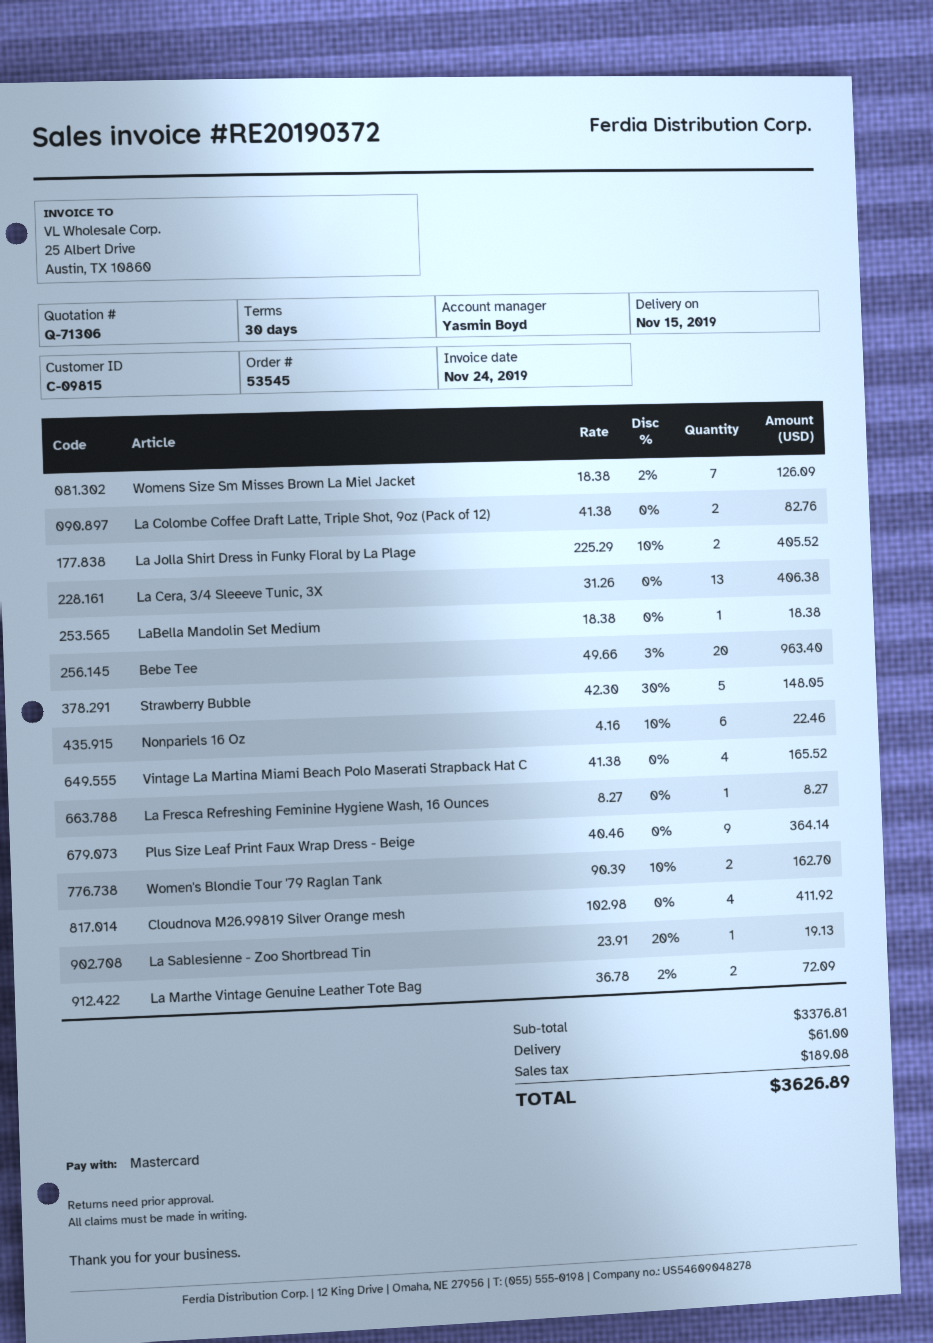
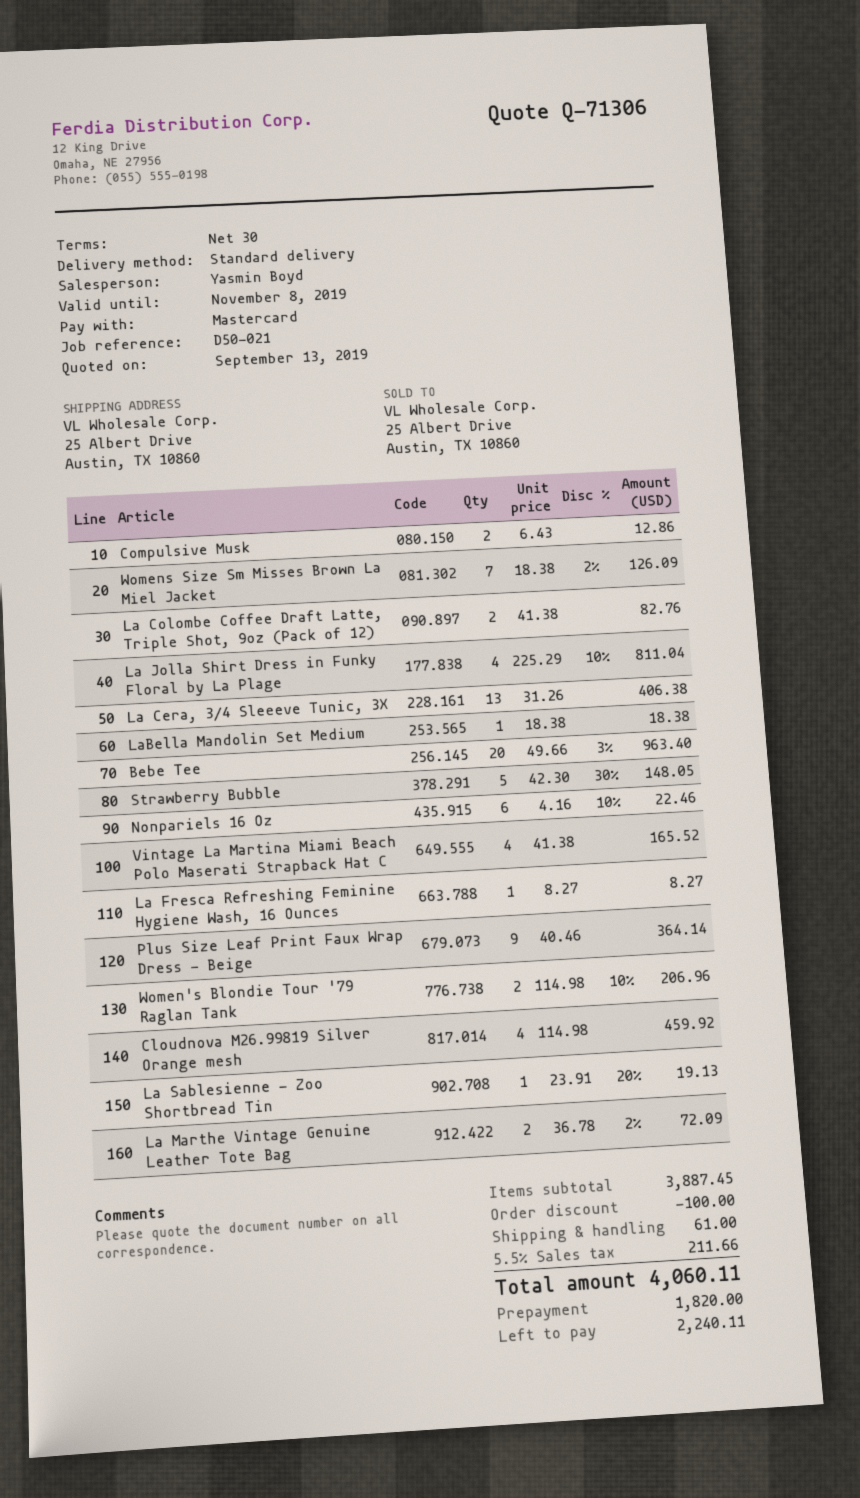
La Jolla Shirt Dress in Funky Floral by La Plage: 2 x 225.29 - 10% = 405.52 -> 4 x 225.29 - 10% = 811.04
Women's Blondie Tour '79 Raglan Tank: 2 x 90.39 - 10% = 162.70 -> 2 x 114.98 - 10% = 206.96
Cloudnova M26.99819 Silver Orange mesh: 4 x 102.98 = 411.92 -> 4 x 114.98 = 459.92
Compulsive Musk: none -> 2 x 6.43 = 12.86
subtotal: 3376.81 -> 3887.45
discount: none -> 100.00
tax: 189.08 -> 211.66
total: 3626.89 -> 4060.11

